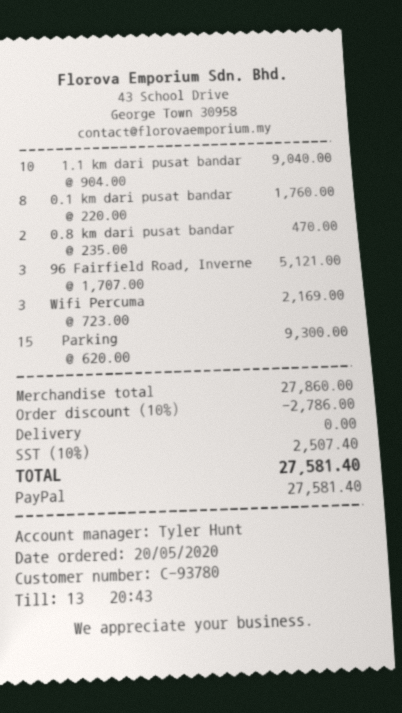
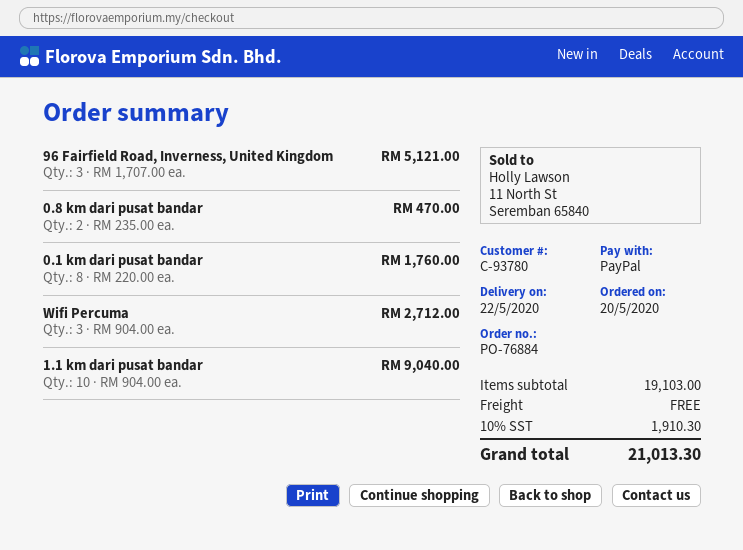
Wifi Percuma: 3 x 723.00 = 2169.00 -> 3 x 904.00 = 2712.00
Parking: 15 x 620.00 = 9300.00 -> none
subtotal: 27860.00 -> 19103.00
discount: 10% = 2786.00 -> none
tax: 10% = 2507.40 -> 10% = 1910.30
total: 27581.40 -> 21013.30

